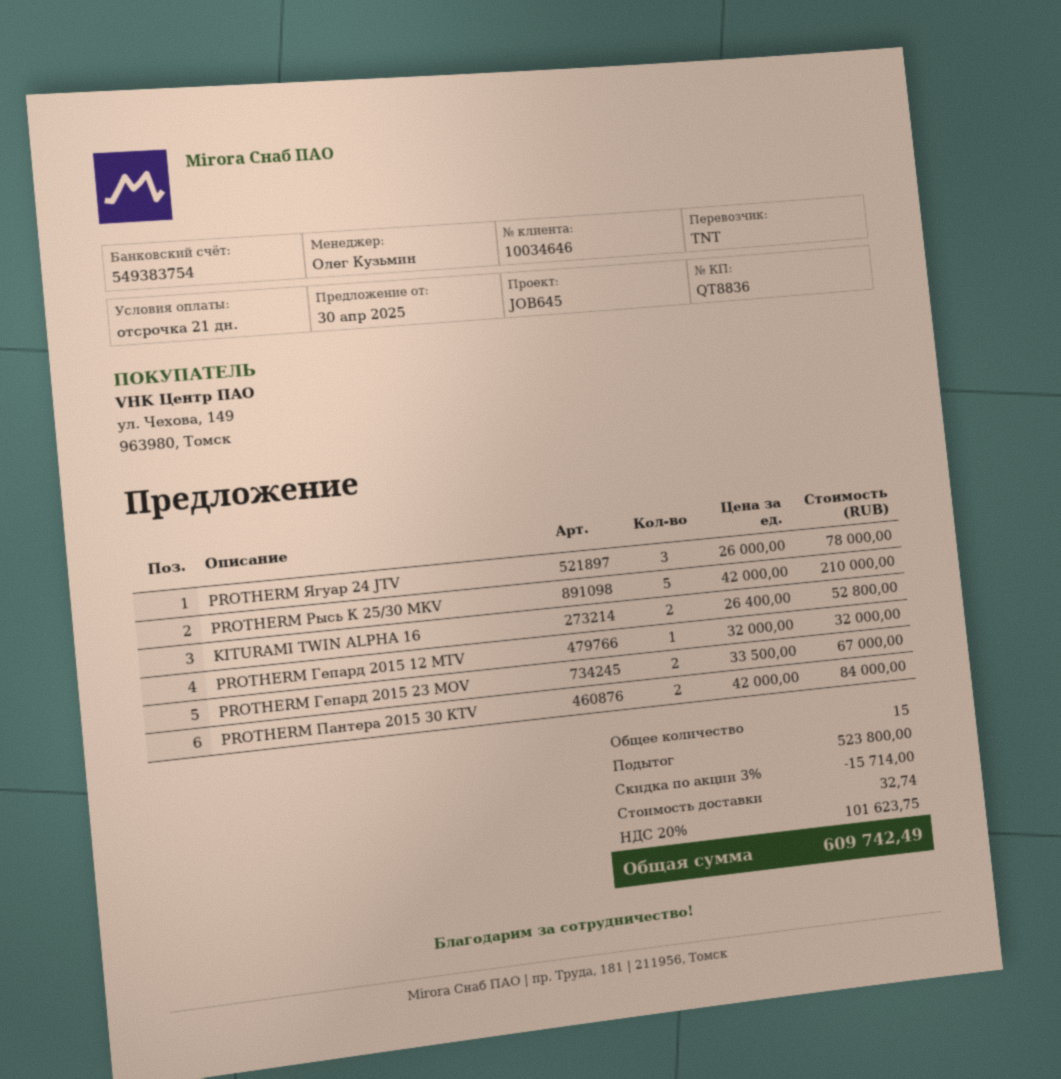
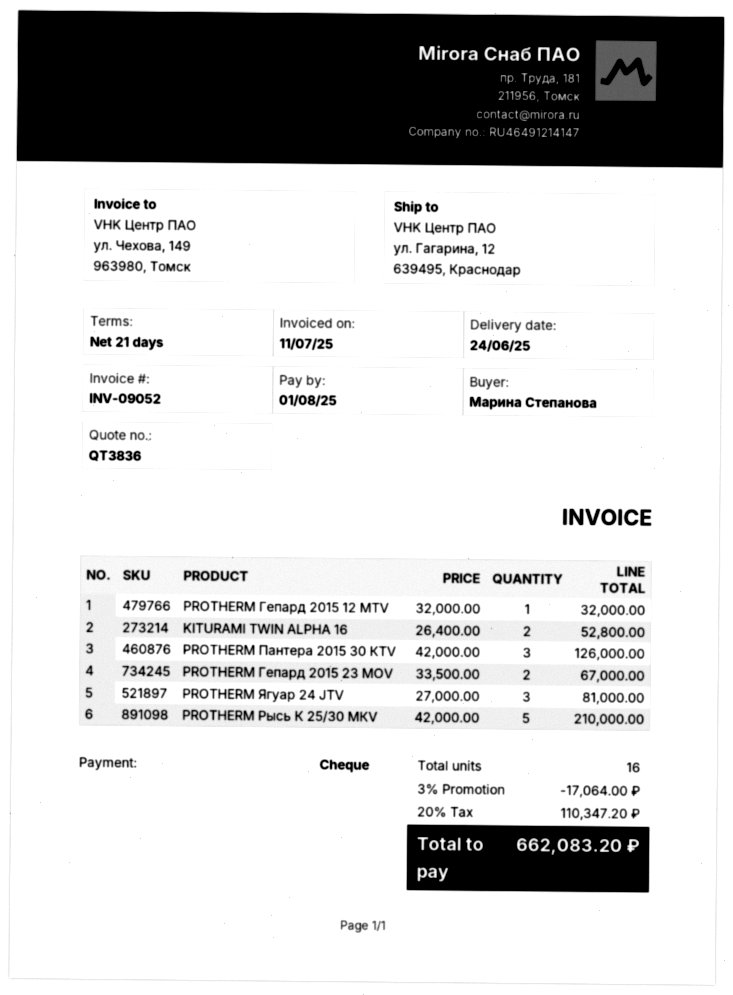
quote number: QT8836 -> QT3836
PROTHERM Ягуар 24 JTV: 3 x 26000.00 = 78000.00 -> 3 x 27000.00 = 81000.00
PROTHERM Пантера 2015 30 КTV: 2 x 42000.00 = 84000.00 -> 3 x 42000.00 = 126000.00
total quantity: 15 -> 16
discount: 3% = 15714.00 -> 3% = 17064.00
shipping: 32.74 -> none
tax: 20% = 101623.75 -> 20% = 110347.20
total: 609742.49 -> 662083.20

